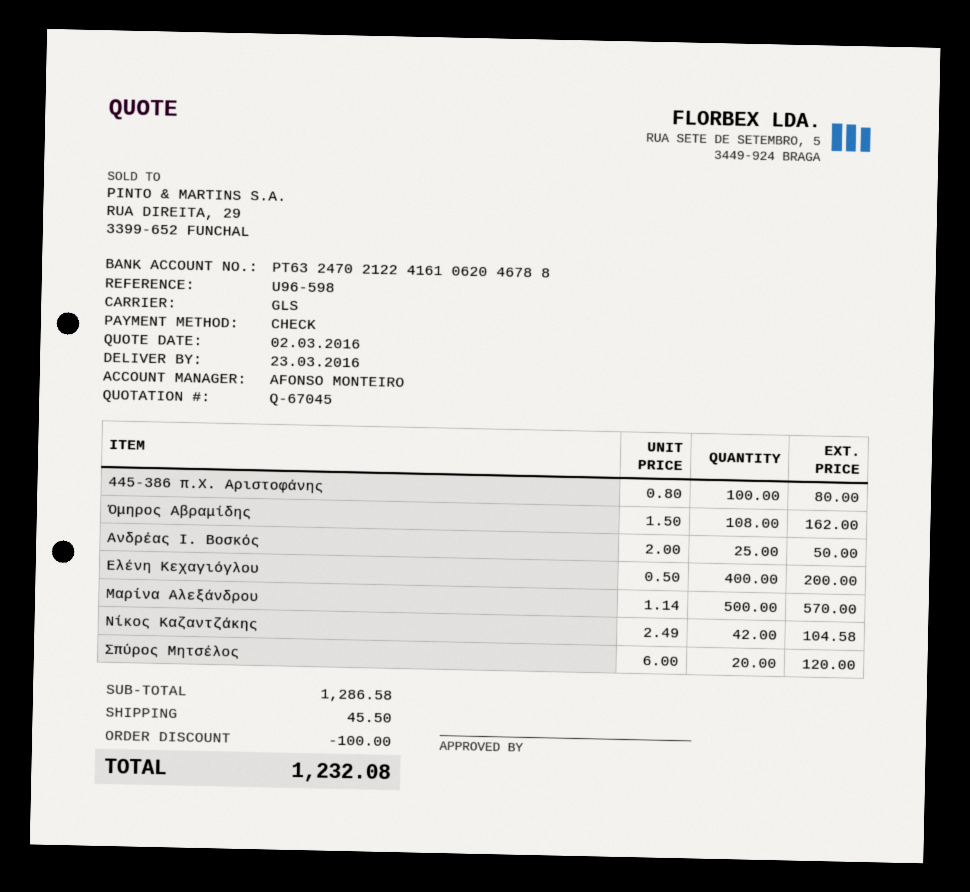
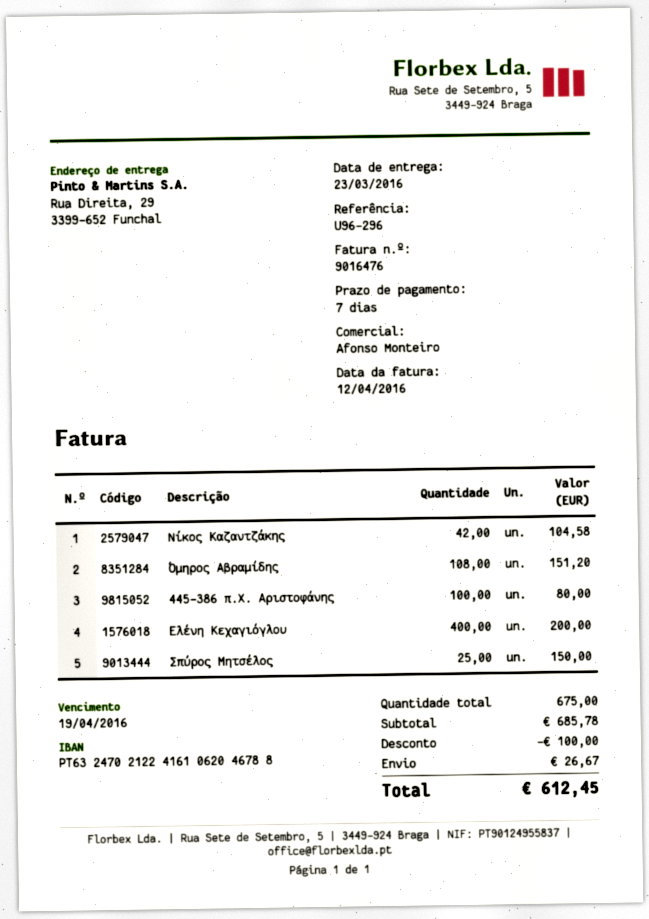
reference: U96-598 -> U96-296
Όμηρος Αβραμίδης: 108 for 162.00 -> 108 for 151.20
Ανδρέας Ι. Βοσκός: 25 for 50.00 -> none
Μαρίνα Αλεξάνδρου: 500 for 570.00 -> none
Σπύρος Μητσέλος: 20 for 120.00 -> 25 for 150.00
subtotal: 1286.58 -> 685.78
shipping: 45.50 -> 26.67
total: 1232.08 -> 612.45

